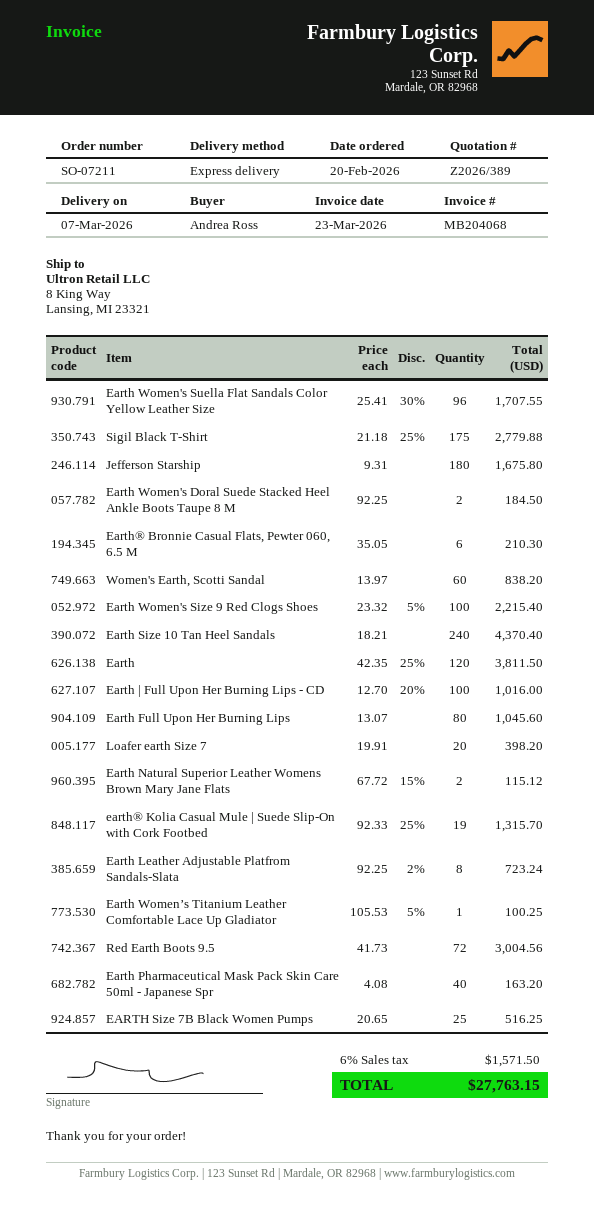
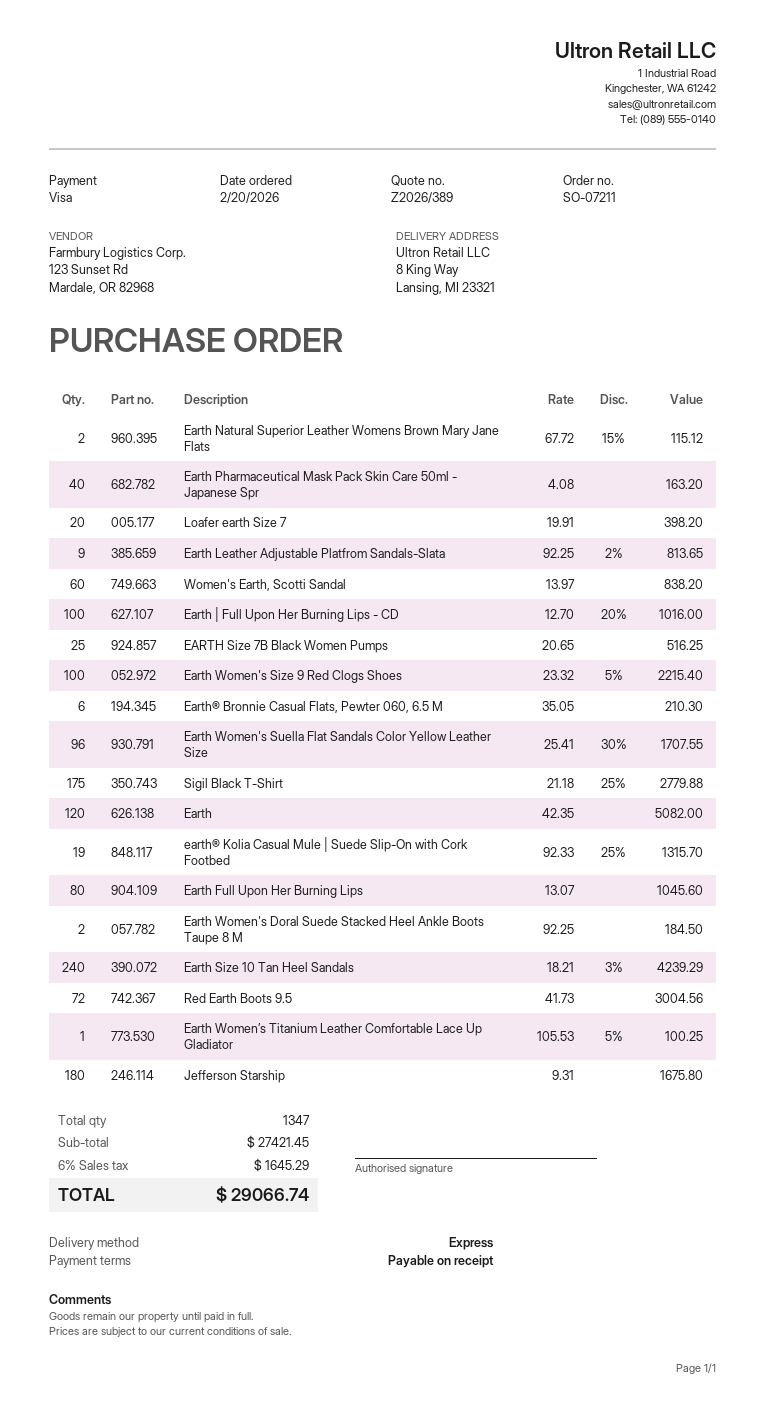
Earth Size 10 Tan Heel Sandals: 240 x 18.21 = 4370.40 -> 240 x 18.21 - 3% = 4239.29
Earth: 120 x 42.35 - 25% = 3811.50 -> 120 x 42.35 = 5082.00
Earth Leather Adjustable Platfrom Sandals-Slata: 8 x 92.25 - 2% = 723.24 -> 9 x 92.25 - 2% = 813.65
tax: 6% = 1571.50 -> 6% = 1645.29
total: 27763.15 -> 29066.74

